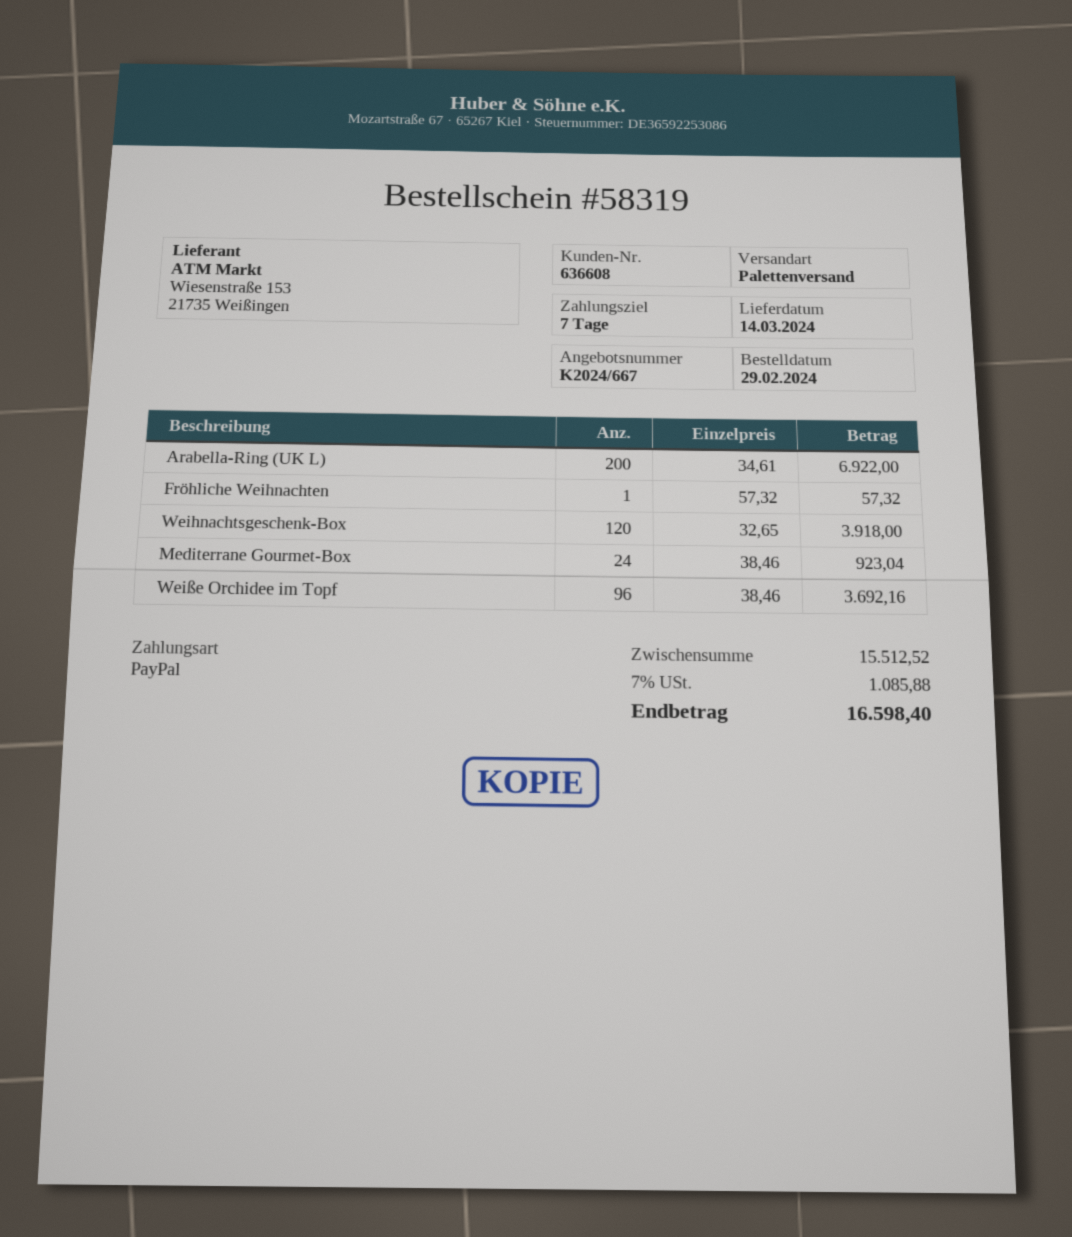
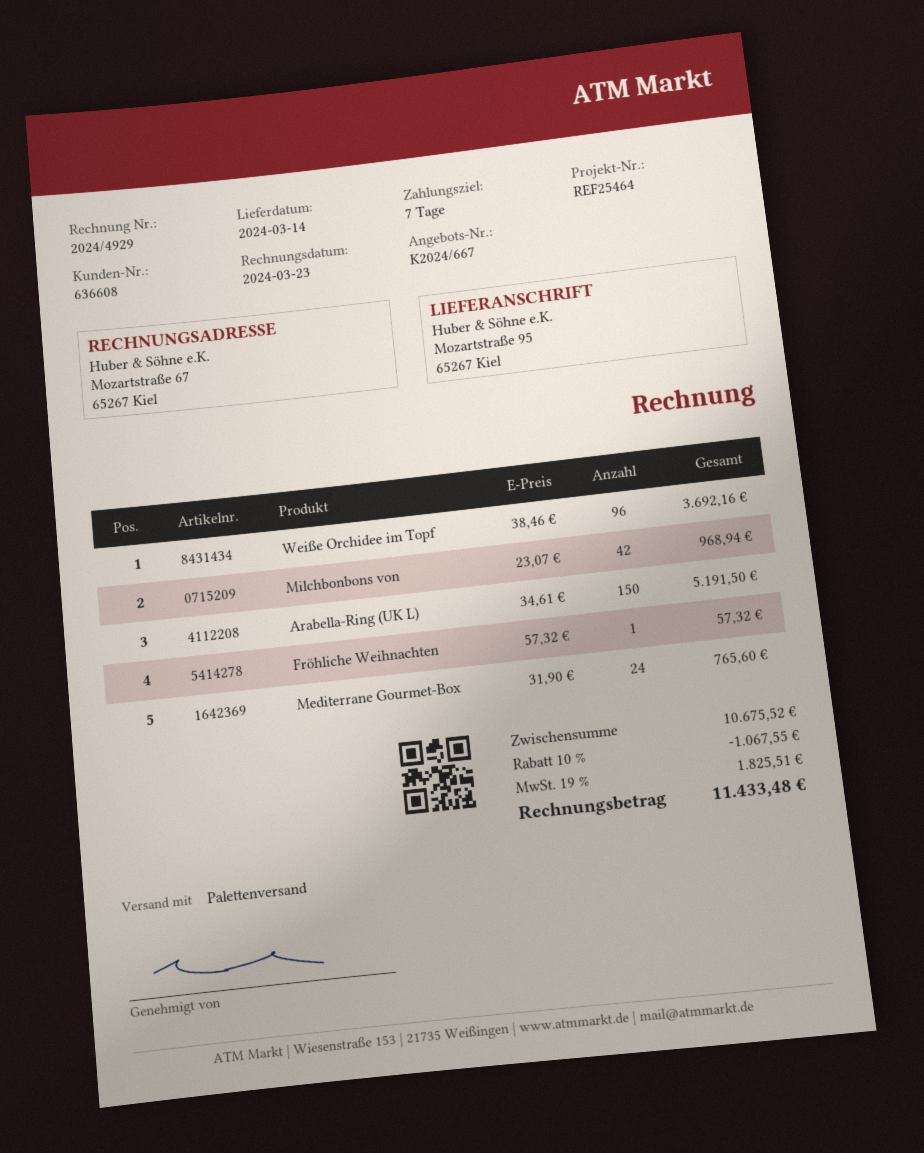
Arabella-Ring (UK L): 200 x 34.61 = 6922.00 -> 150 x 34.61 = 5191.50
Weihnachtsgeschenk-Box: 120 x 32.65 = 3918.00 -> none
Mediterrane Gourmet-Box: 24 x 38.46 = 923.04 -> 24 x 31.90 = 765.60
Milchbonbons von: none -> 42 x 23.07 = 968.94
subtotal: 15512.52 -> 10675.52
discount: none -> 10% = 1067.55
tax: 7% = 1085.88 -> 19% = 1825.51
total: 16598.40 -> 11433.48

